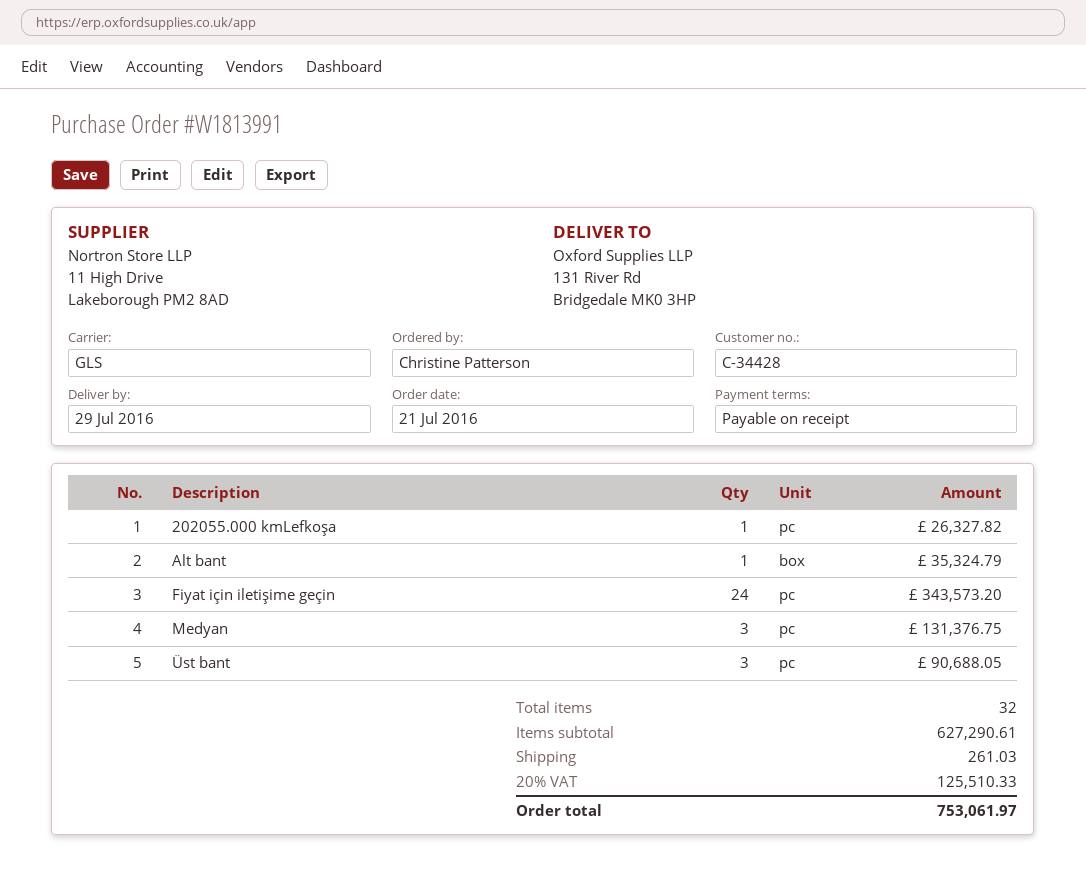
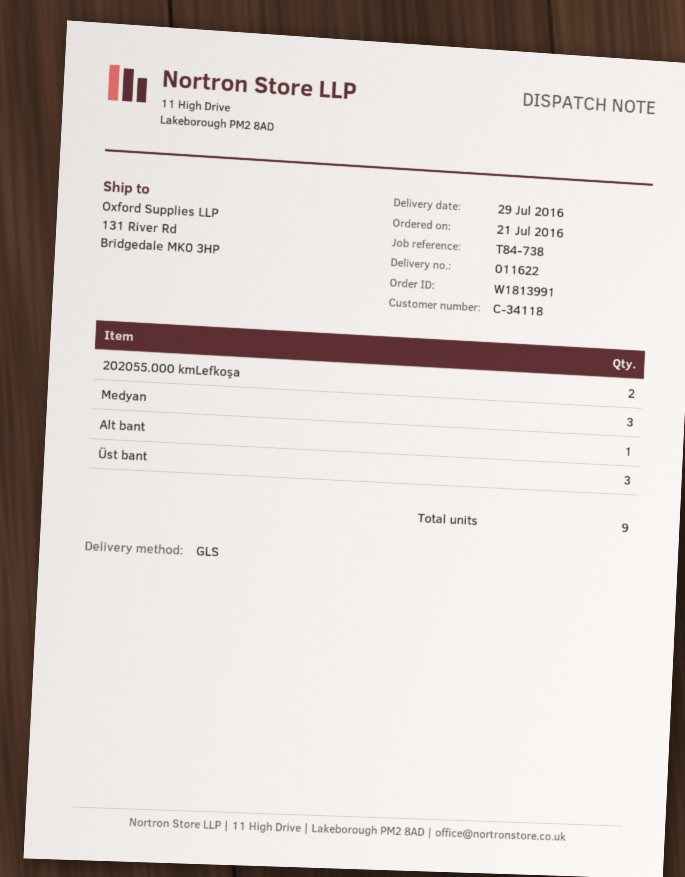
customer number: C-34428 -> C-34118
202055.000 kmLefkoşa: 1 -> 2
Fiyat için iletişime geçin: 24 -> none
total quantity: 32 -> 9

